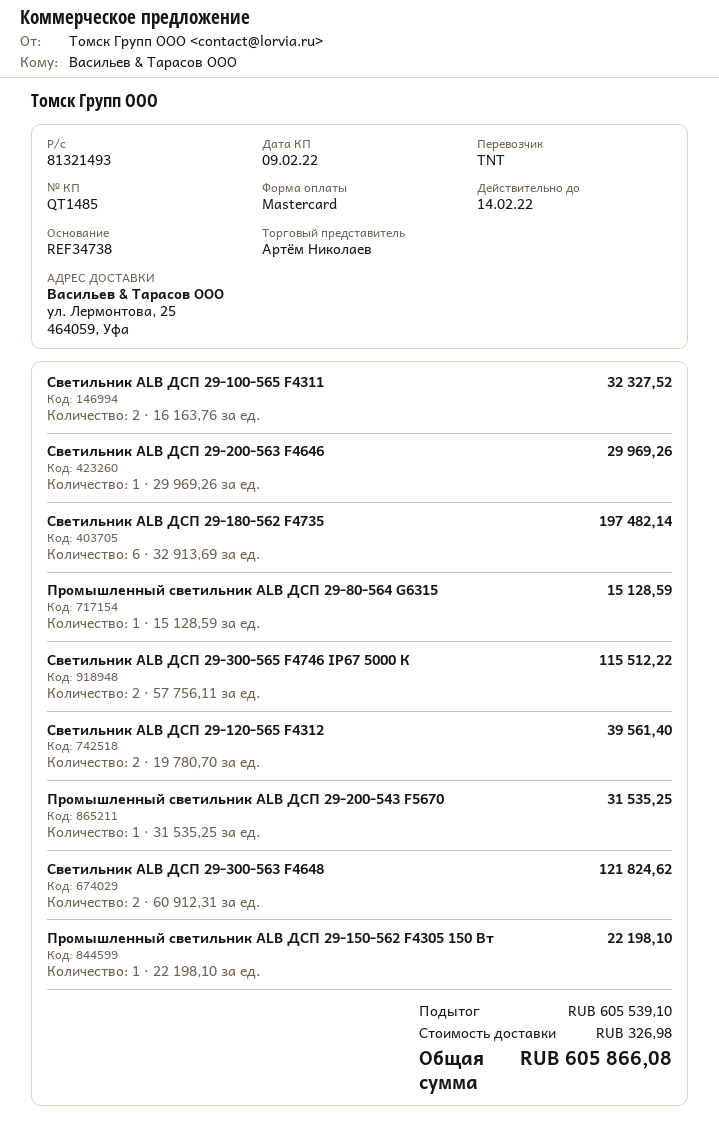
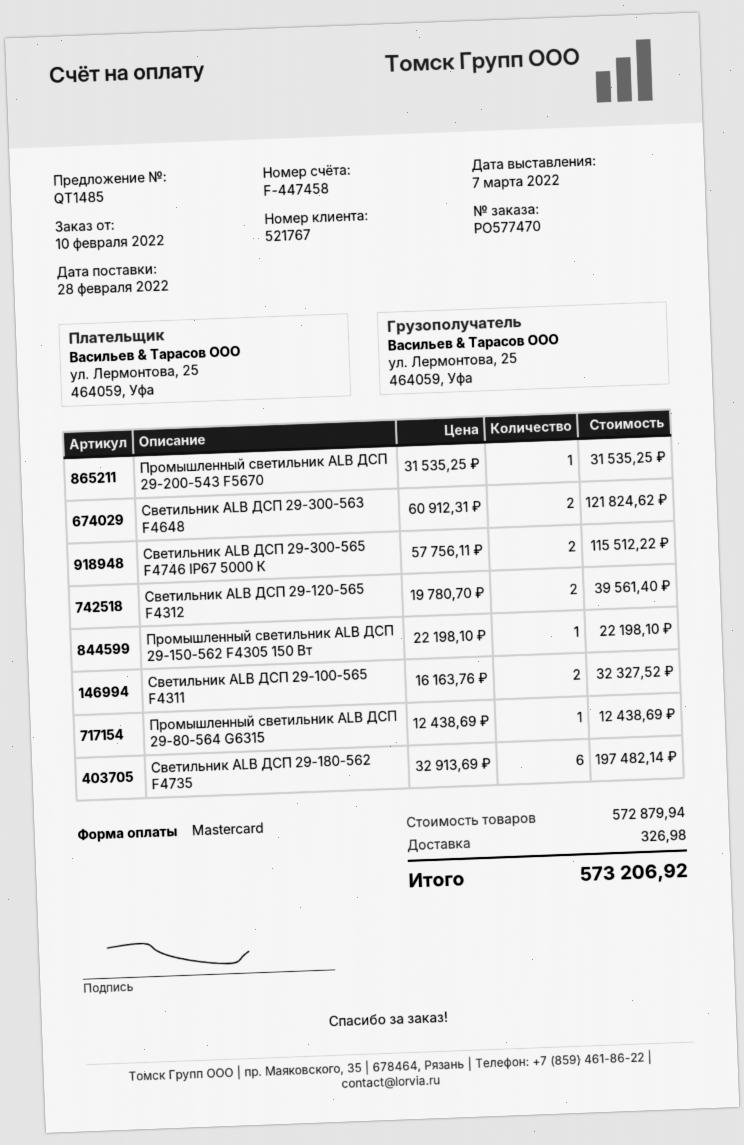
Светильник ALB ДСП 29-200-563 F4646: 1 x 29969.26 = 29969.26 -> none
Промышленный светильник ALB ДСП 29-80-564 G6315: 1 x 15128.59 = 15128.59 -> 1 x 12438.69 = 12438.69
subtotal: 605539.10 -> 572879.94
total: 605866.08 -> 573206.92

